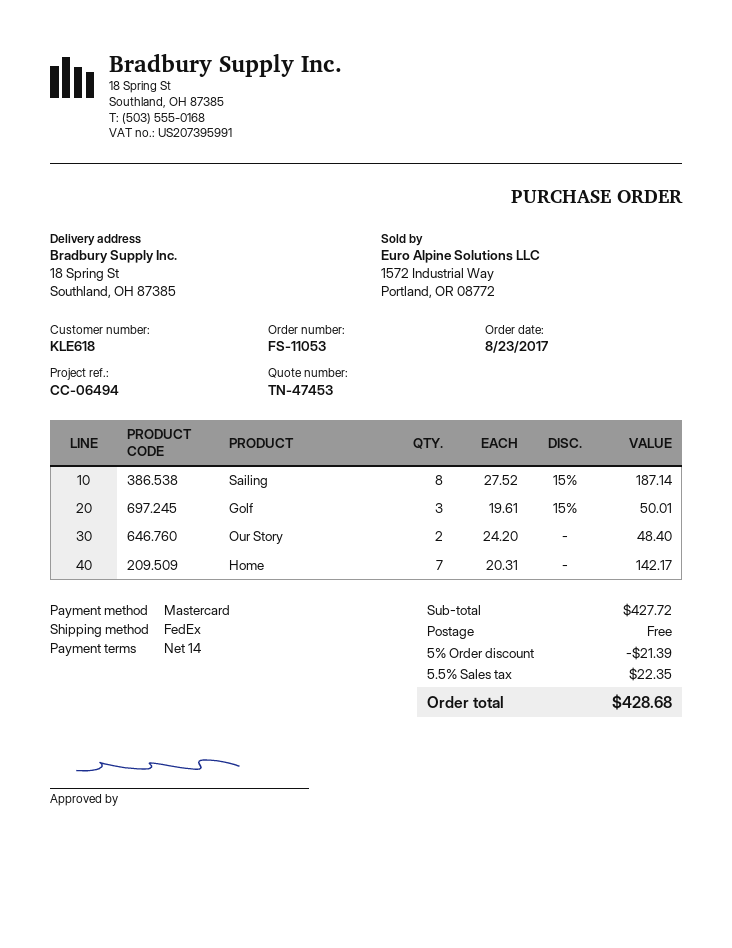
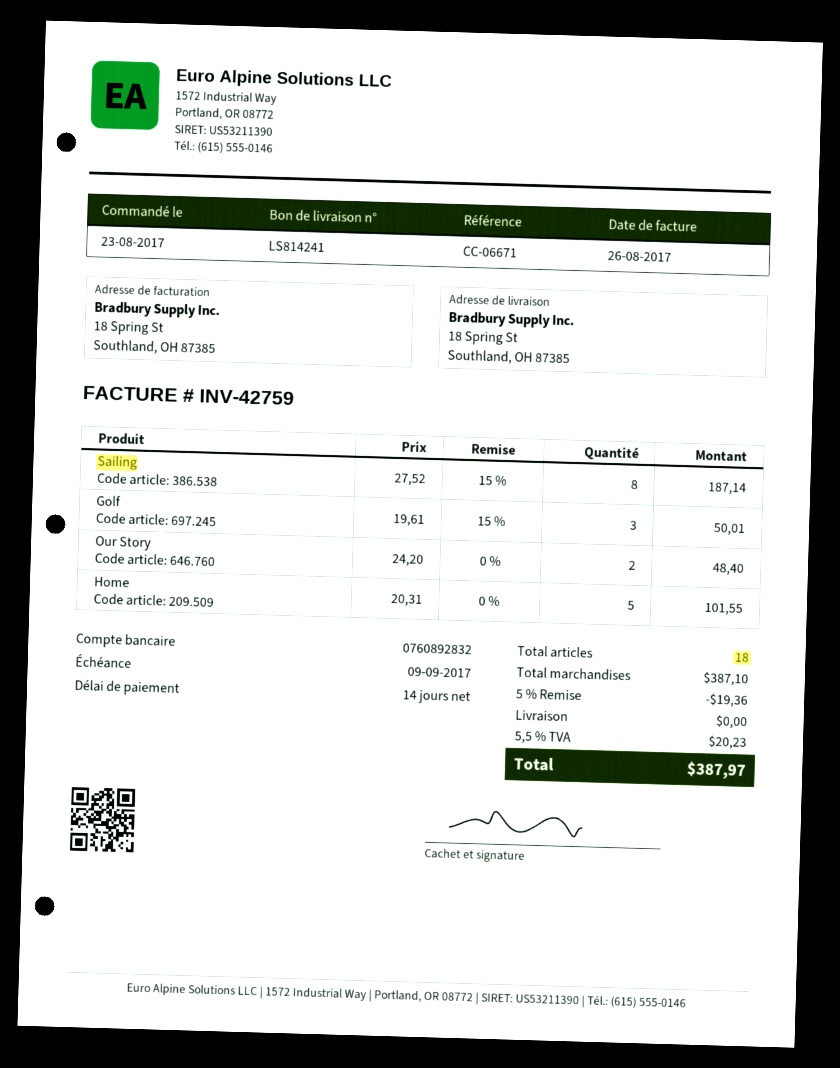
reference: CC-06494 -> CC-06671
Home: 7 x 20.31 = 142.17 -> 5 x 20.31 = 101.55
subtotal: 427.72 -> 387.10
discount: 5% = 21.39 -> 5% = 19.36
tax: 5.5% = 22.35 -> 5.5% = 20.23
total: 428.68 -> 387.97

